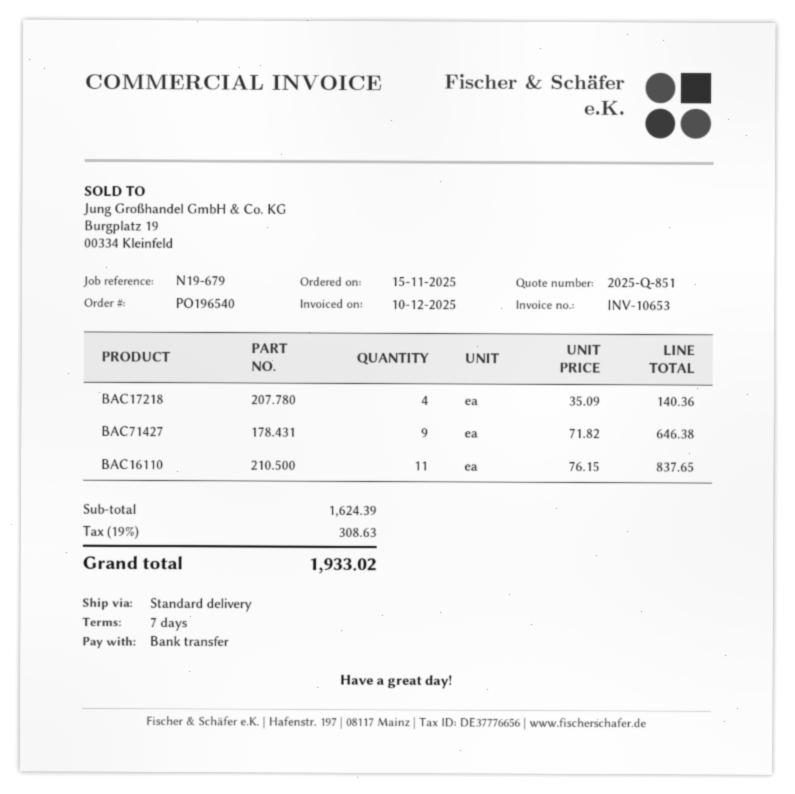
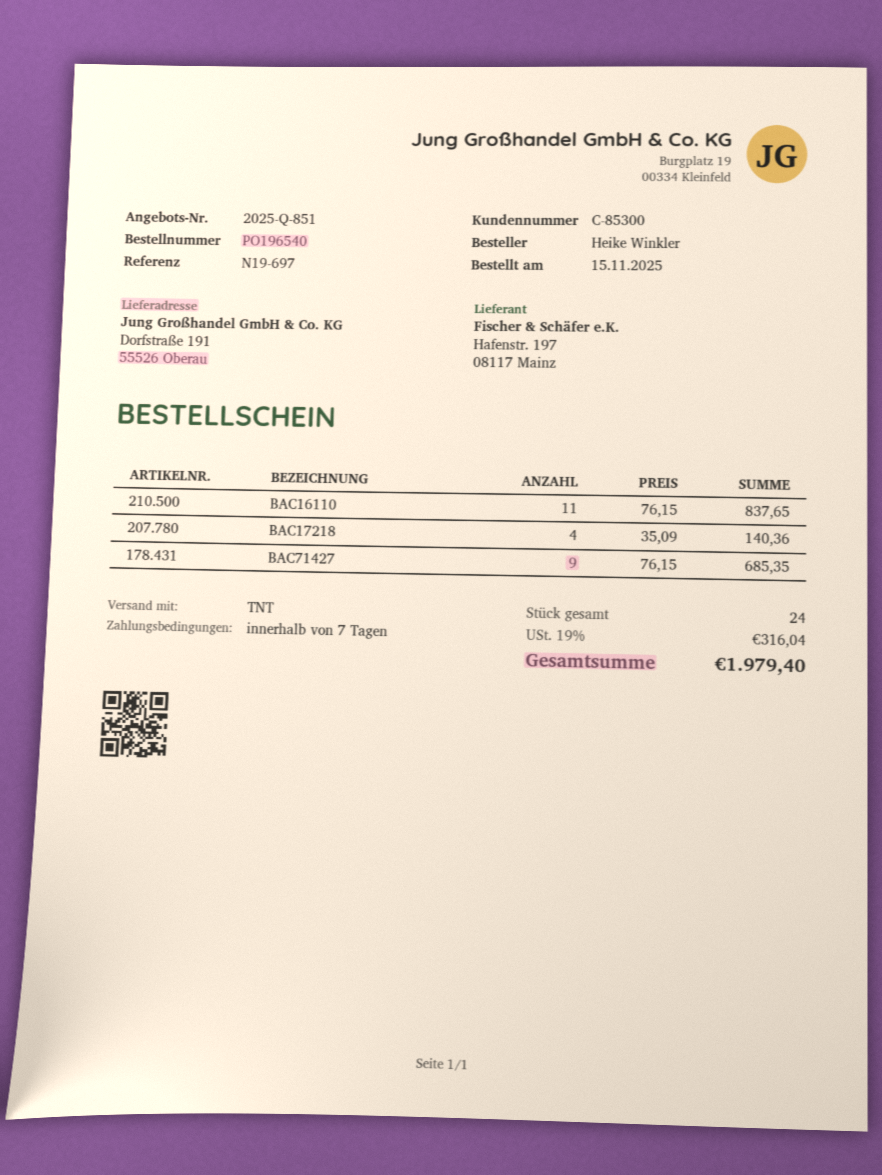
reference: N19-679 -> N19-697
shipping method: standard -> TNT
BAC71427: 9 x 71.82 = 646.38 -> 9 x 76.15 = 685.35
tax: 19% = 308.63 -> 19% = 316.04
total: 1933.02 -> 1979.40

